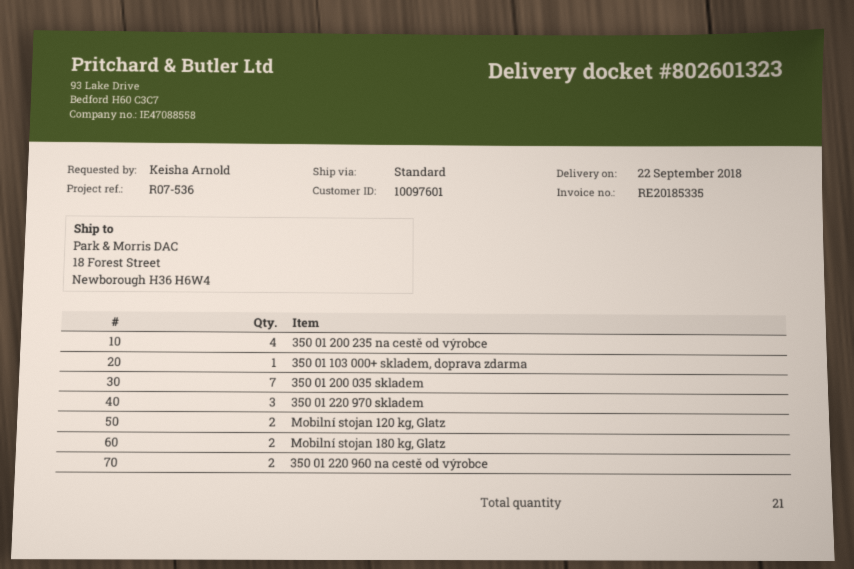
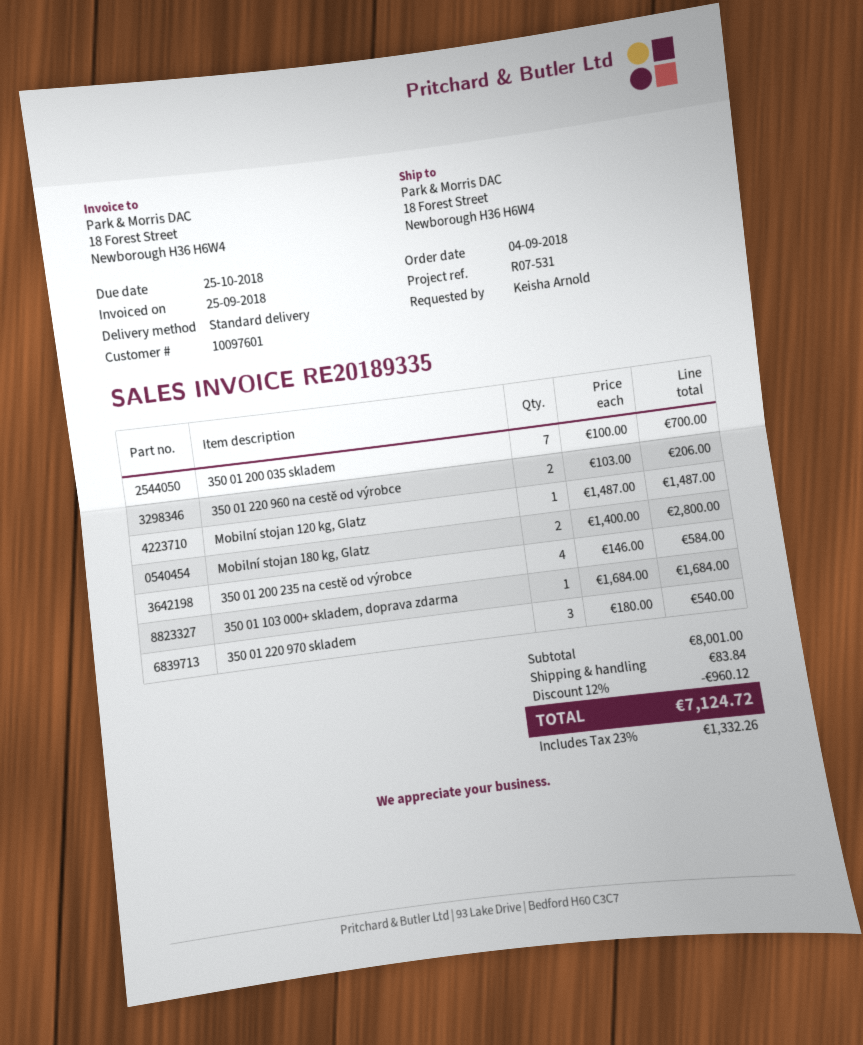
invoice number: RE20185335 -> RE20189335
reference: R07-536 -> R07-531
Mobilní stojan 120 kg, Glatz: 2 -> 1

